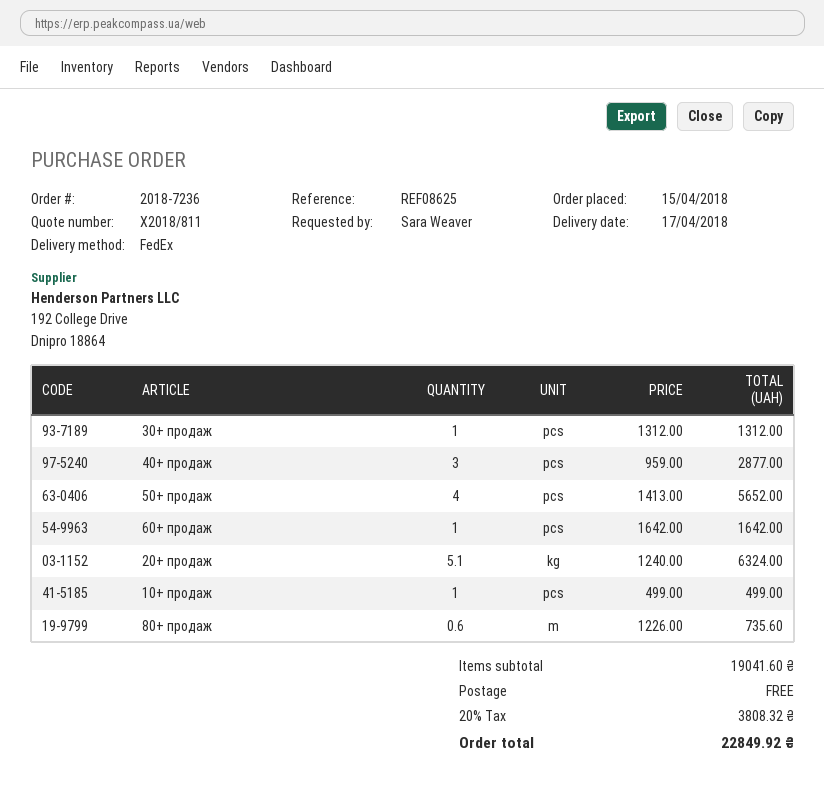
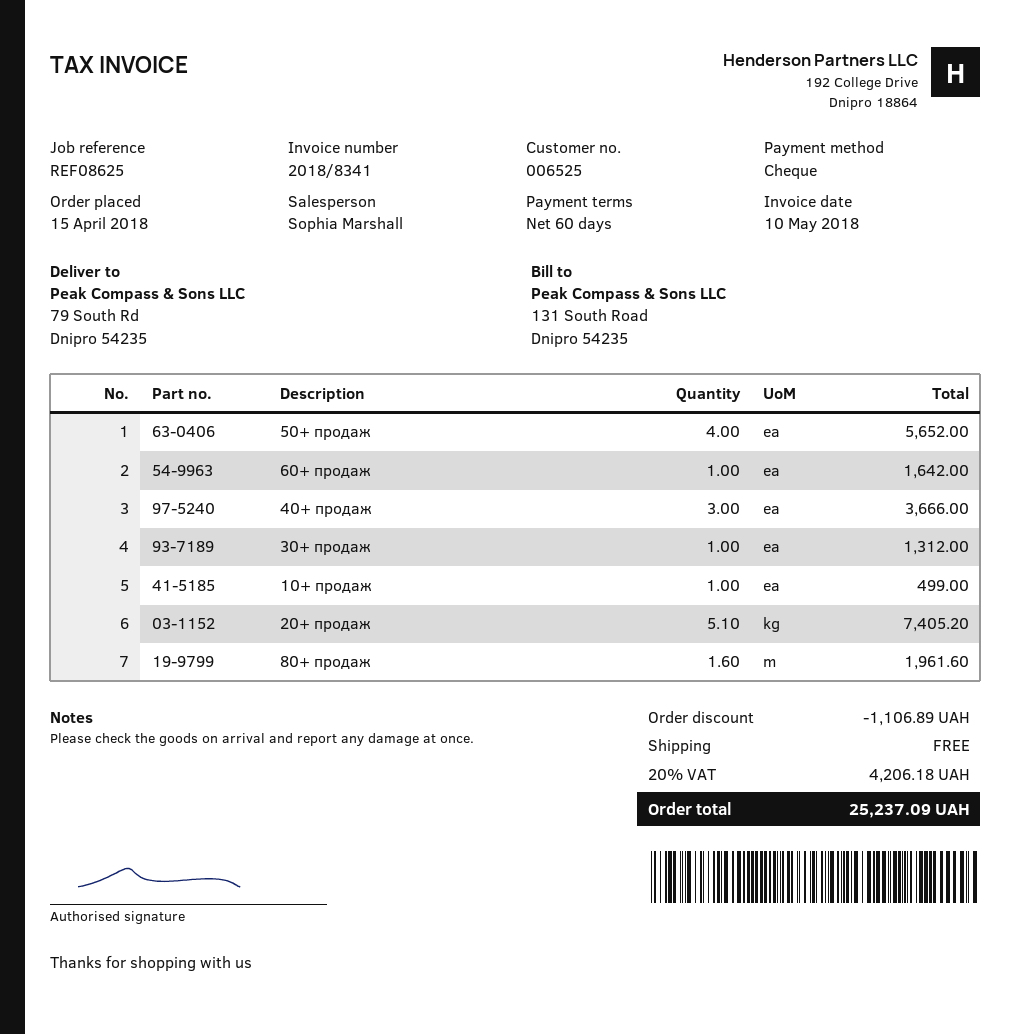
40+ продаж: 3 for 2877.00 -> 3 for 3666.00
20+ продаж: 5.1 for 6324.00 -> 5.1 for 7405.20
80+ продаж: 0.6 for 735.60 -> 1.6 for 1961.60
discount: none -> 1106.89
tax: 20% = 3808.32 -> 20% = 4206.18
total: 22849.92 -> 25237.09

